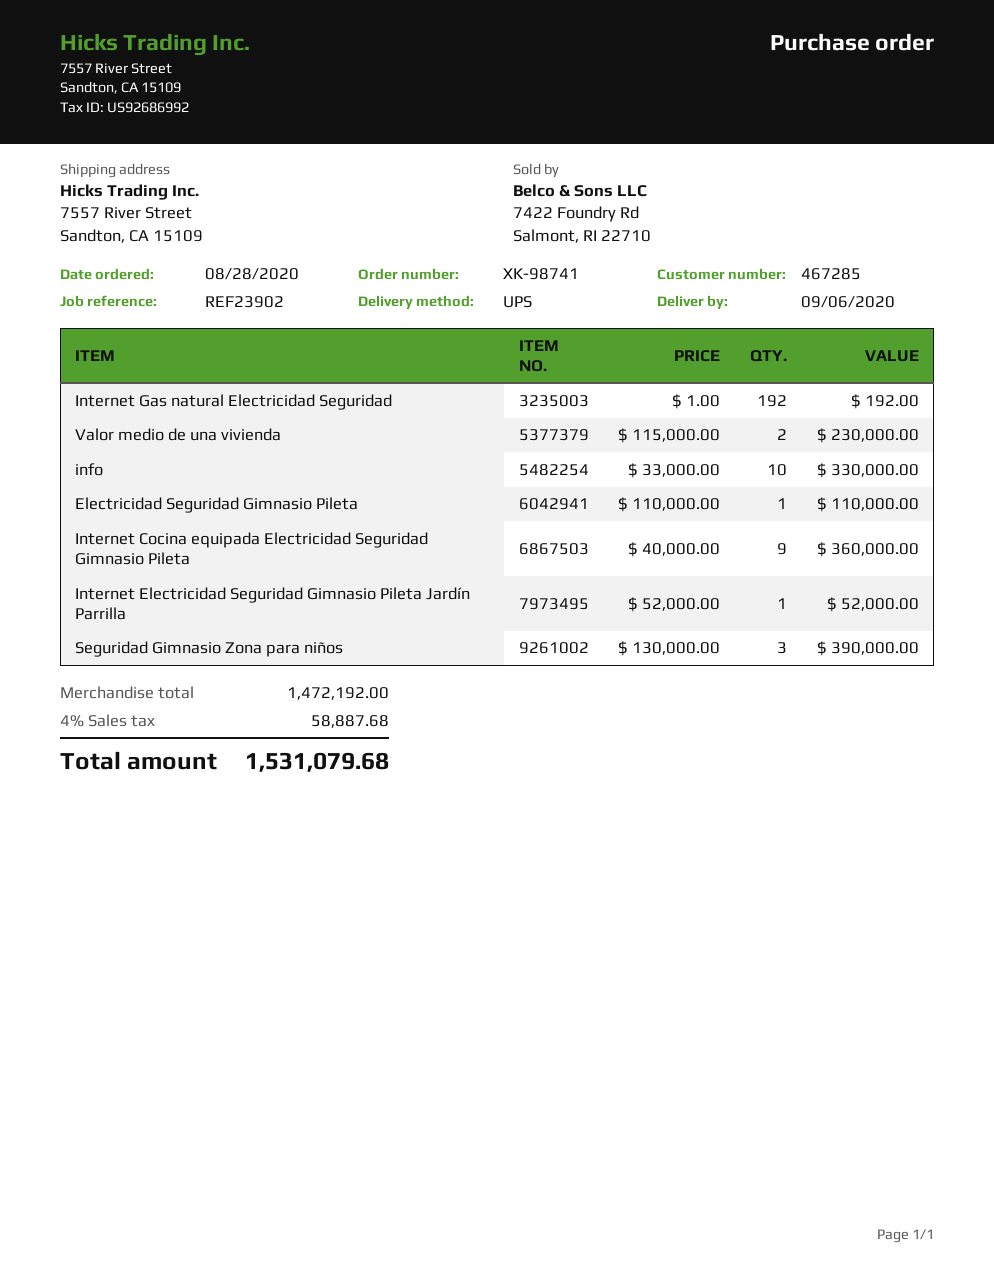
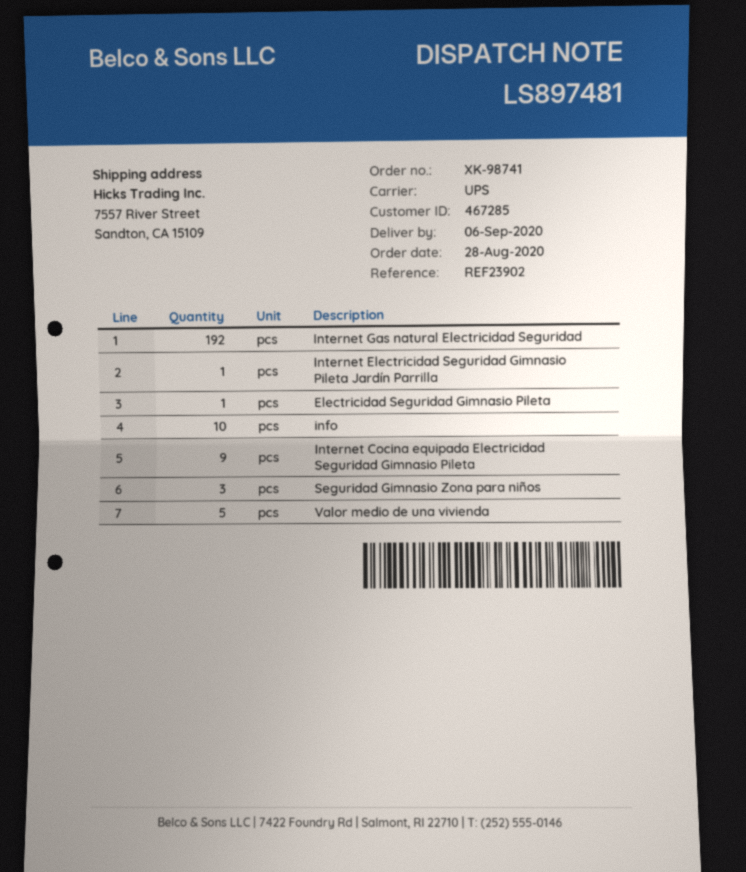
Valor medio de una vivienda: 2 -> 5

